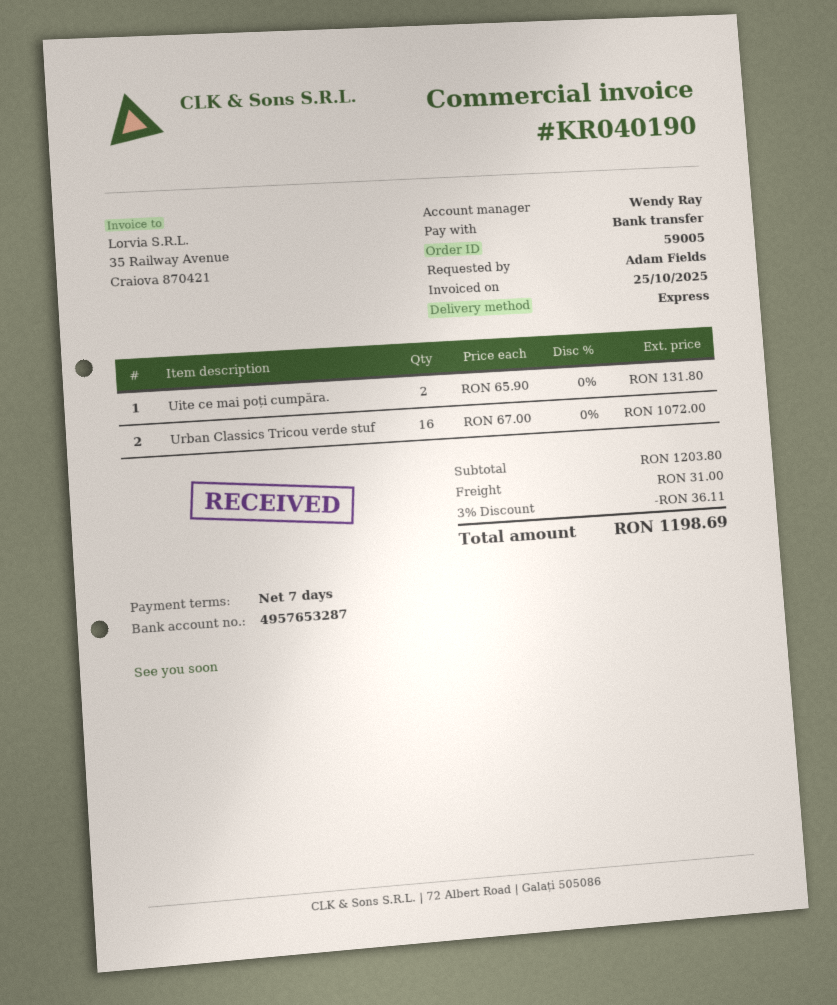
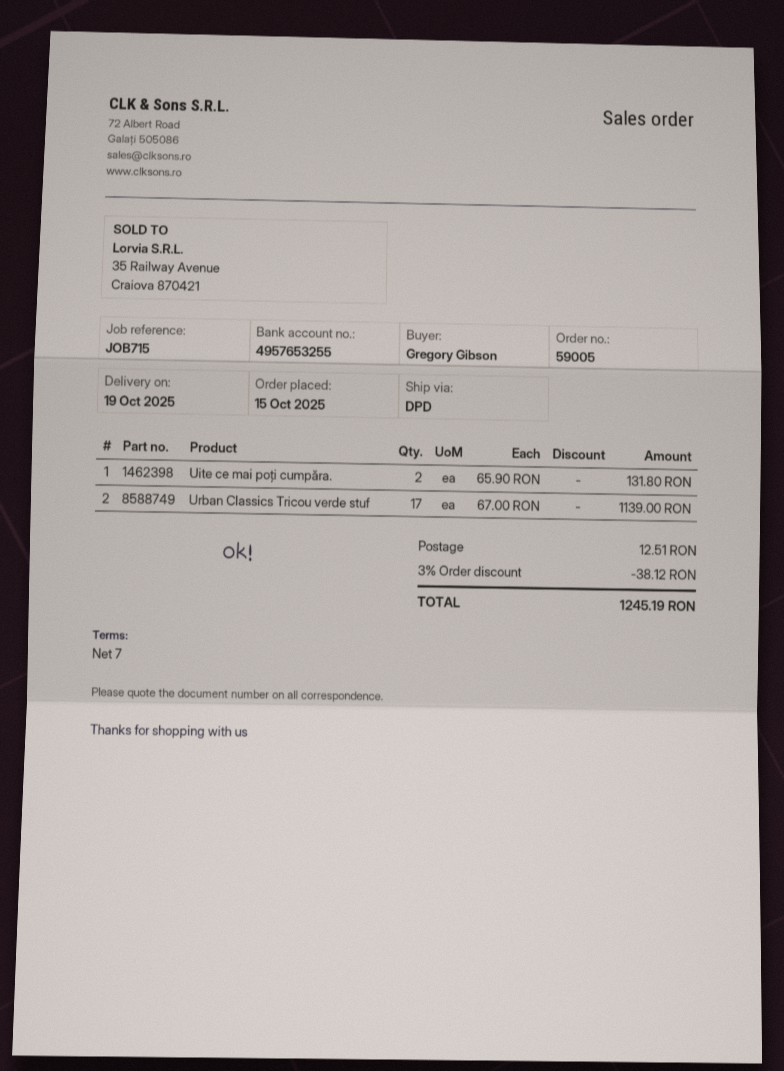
ordered by: Adam Fields -> Gregory Gibson
bank account: 4957653287 -> 4957653255
shipping method: express -> DPD
Urban Classics Tricou verde stuf: 16 x 67.00 = 1072.00 -> 17 x 67.00 = 1139.00
discount: 3% = 36.11 -> 3% = 38.12
shipping: 31.00 -> 12.51
total: 1198.69 -> 1245.19

